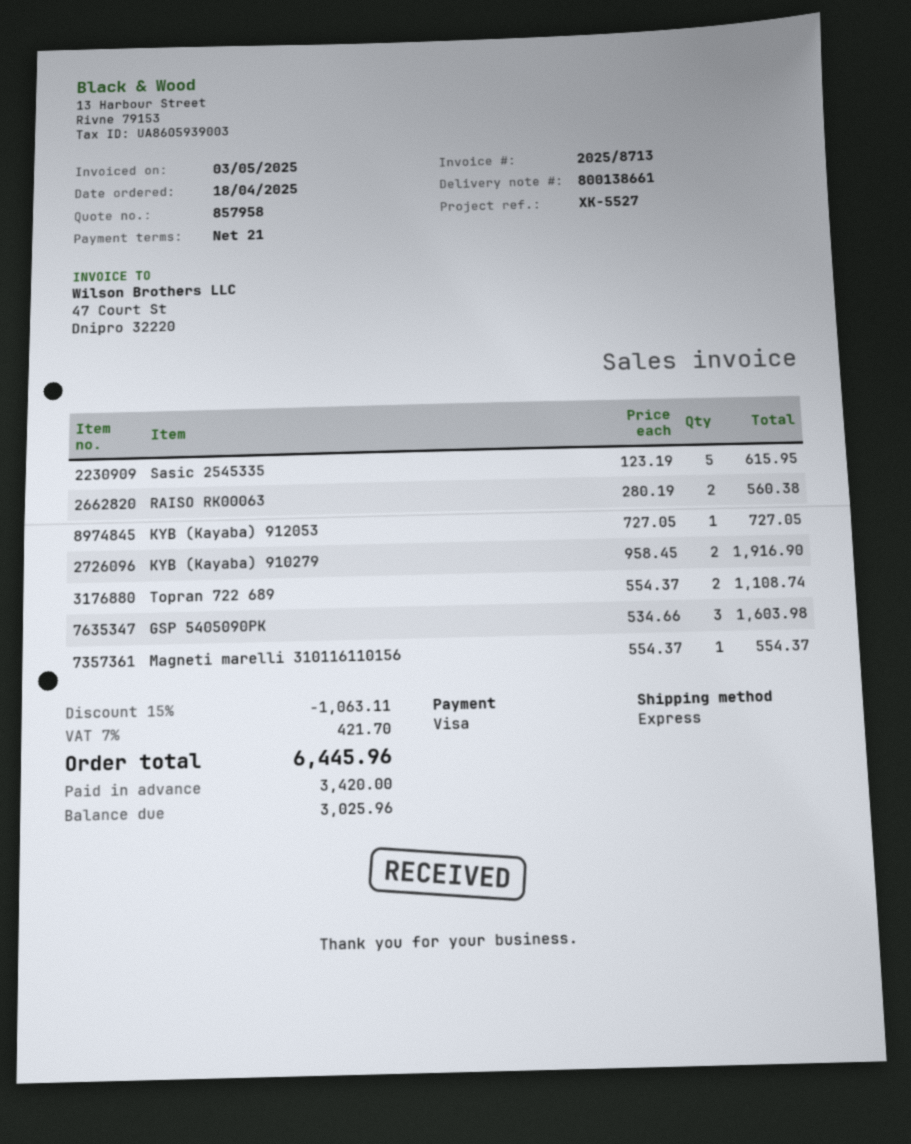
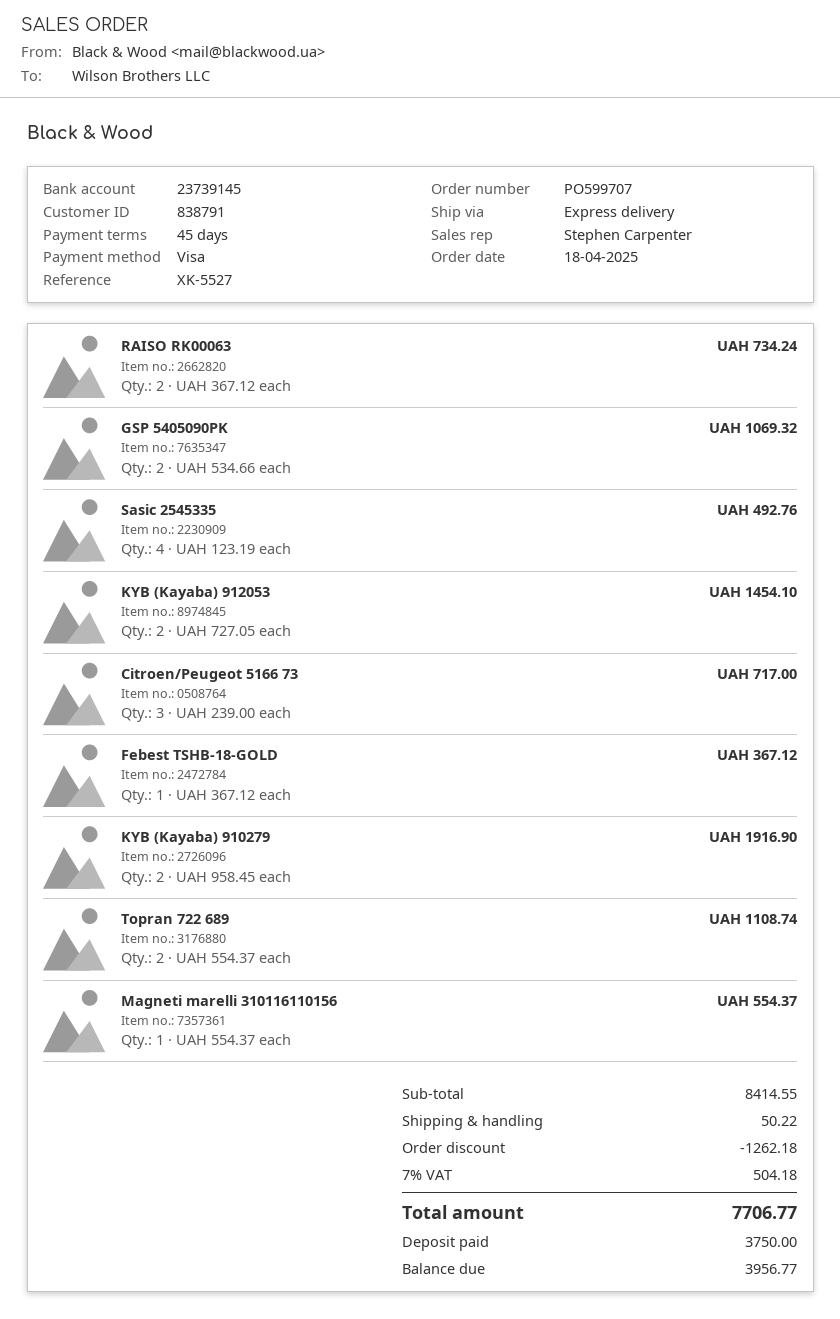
payment terms: 21 days -> 45 days
Sasic 2545335: 5 x 123.19 = 615.95 -> 4 x 123.19 = 492.76
RAISO RK00063: 2 x 280.19 = 560.38 -> 2 x 367.12 = 734.24
KYB (Kayaba) 912053: 1 x 727.05 = 727.05 -> 2 x 727.05 = 1454.10
GSP 5405090PK: 3 x 534.66 = 1603.98 -> 2 x 534.66 = 1069.32
Citroen/Peugeot 5166 73: none -> 3 x 239.00 = 717.00
Febest TSHB-18-GOLD: none -> 1 x 367.12 = 367.12
discount: 1063.11 -> 1262.18
shipping: none -> 50.22
tax: 7% = 421.70 -> 7% = 504.18
total: 6445.96 -> 7706.77
deposit: 3420.00 -> 3750.00
balance: 3025.96 -> 3956.77

